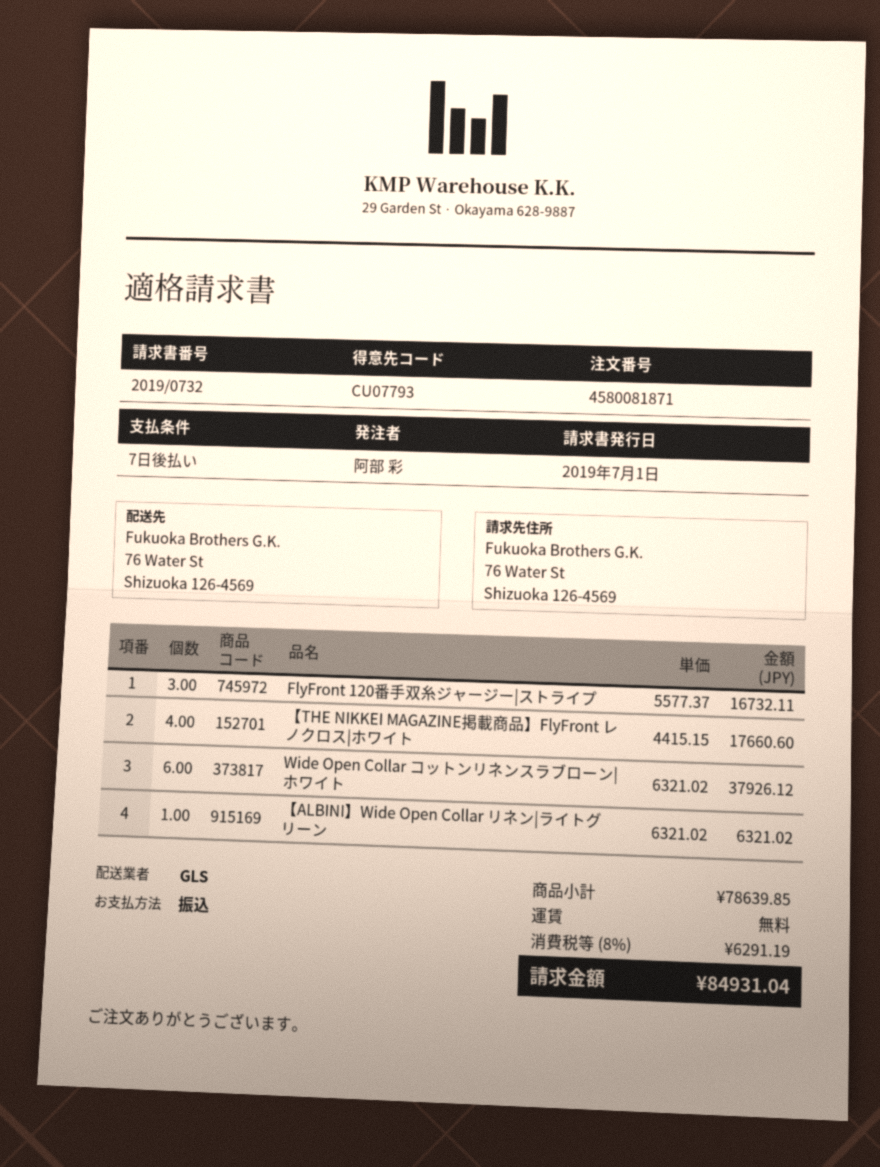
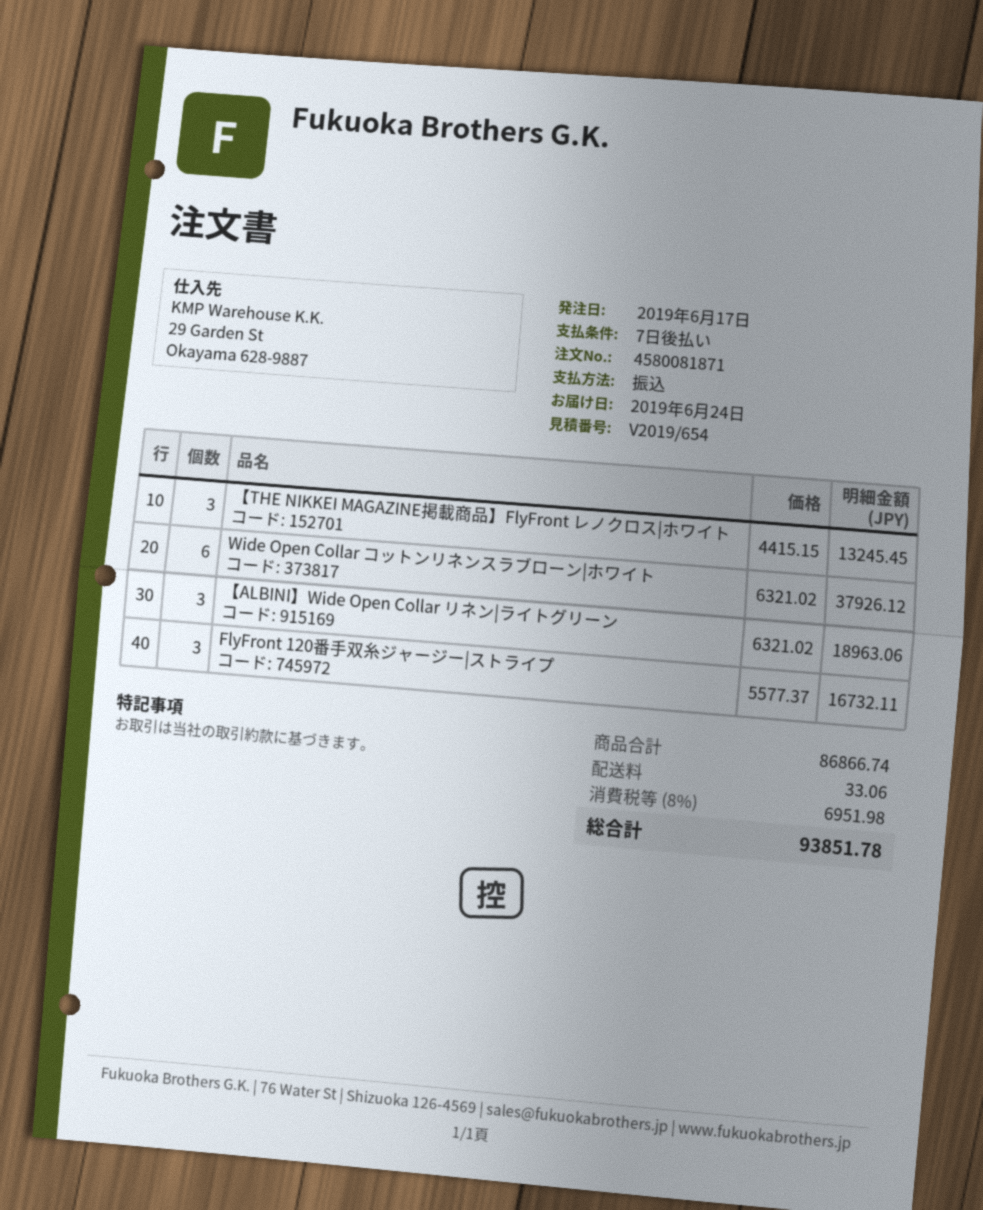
【THE NIKKEI MAGAZINE掲載商品】FlyFront レノクロス|ホワイト: 4 x 4415.15 = 17660.60 -> 3 x 4415.15 = 13245.45
【ALBINI】Wide Open Collar リネン|ライトグリーン: 1 x 6321.02 = 6321.02 -> 3 x 6321.02 = 18963.06
subtotal: 78639.85 -> 86866.74
shipping: 0.00 -> 33.06
tax: 8% = 6291.19 -> 8% = 6951.98
total: 84931.04 -> 93851.78

